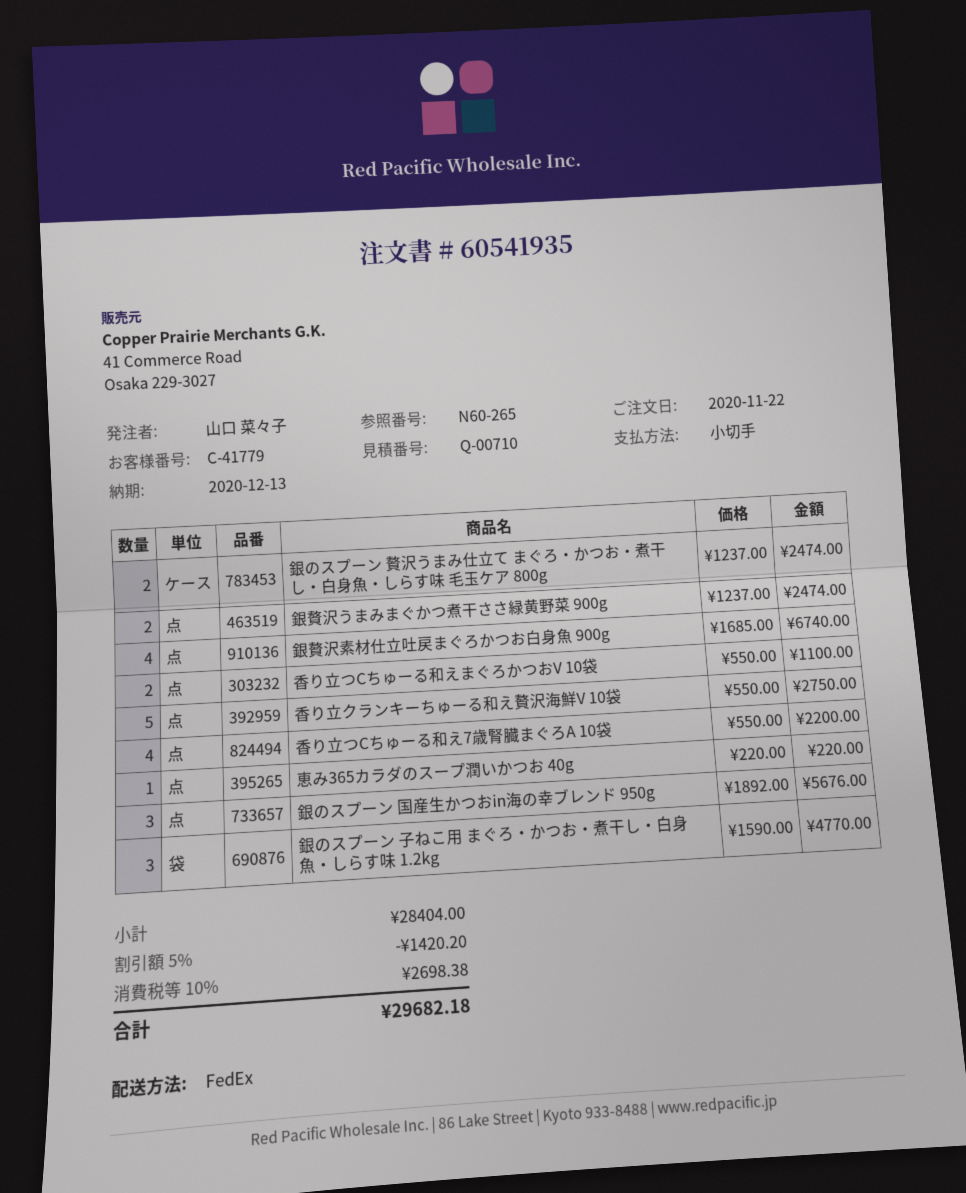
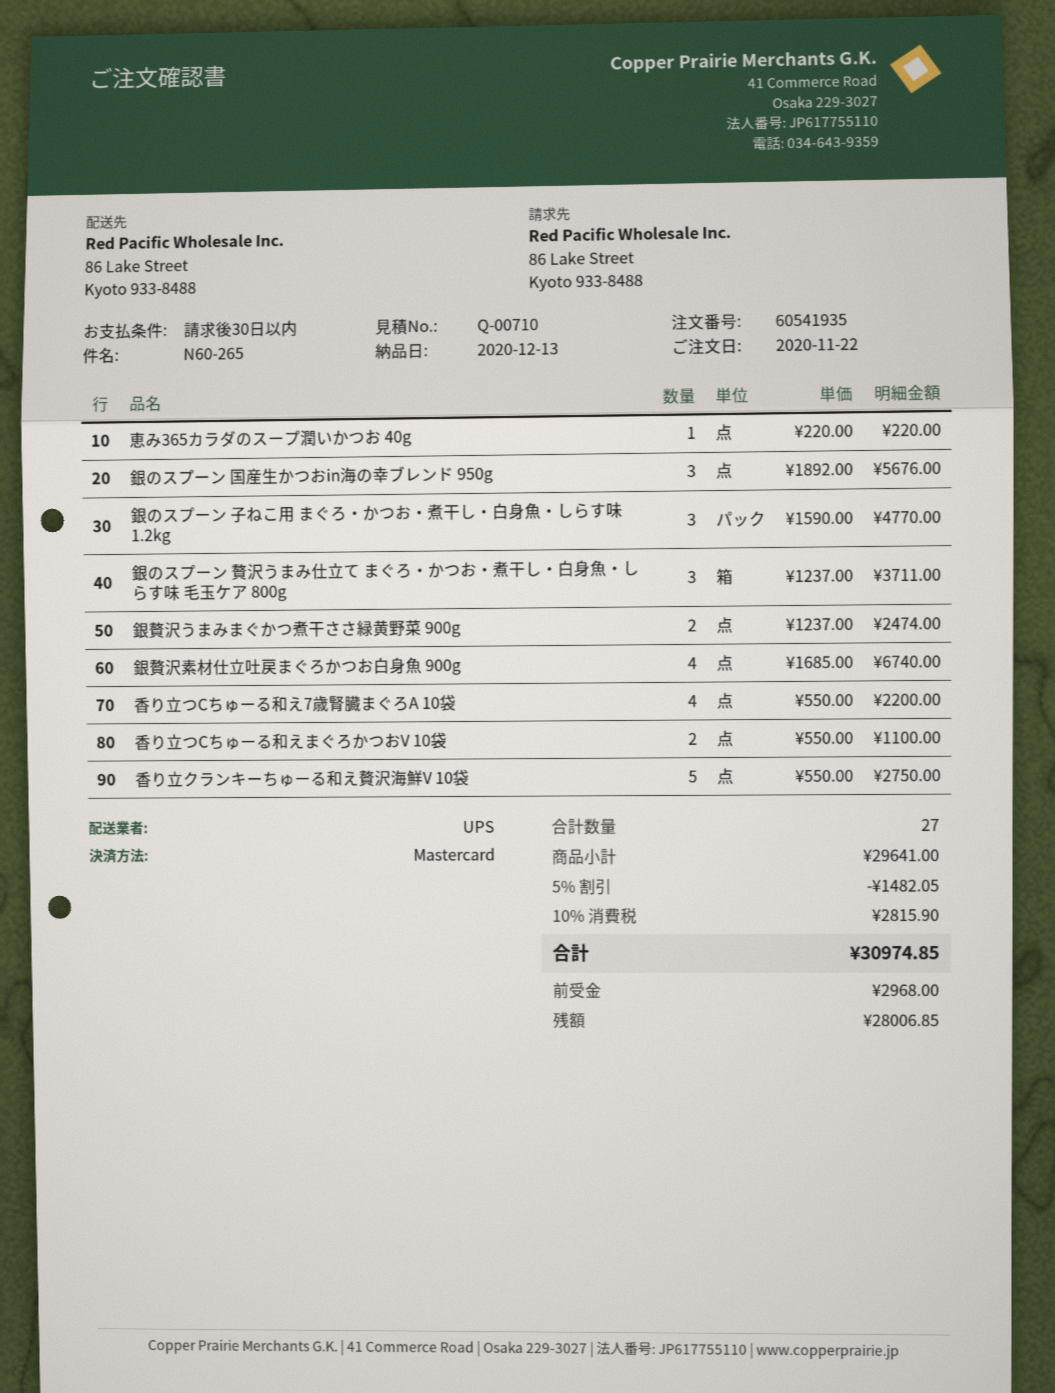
payment method: cheque -> Mastercard
shipping method: FedEx -> UPS
銀のスプーン 贅沢うまみ仕立て まぐろ・かつお・煮干し・白身魚・しらす味 毛玉ケア 800g: 2 x 1237.00 = 2474.00 -> 3 x 1237.00 = 3711.00
subtotal: 28404.00 -> 29641.00
discount: 5% = 1420.20 -> 5% = 1482.05
tax: 10% = 2698.38 -> 10% = 2815.90
total: 29682.18 -> 30974.85

